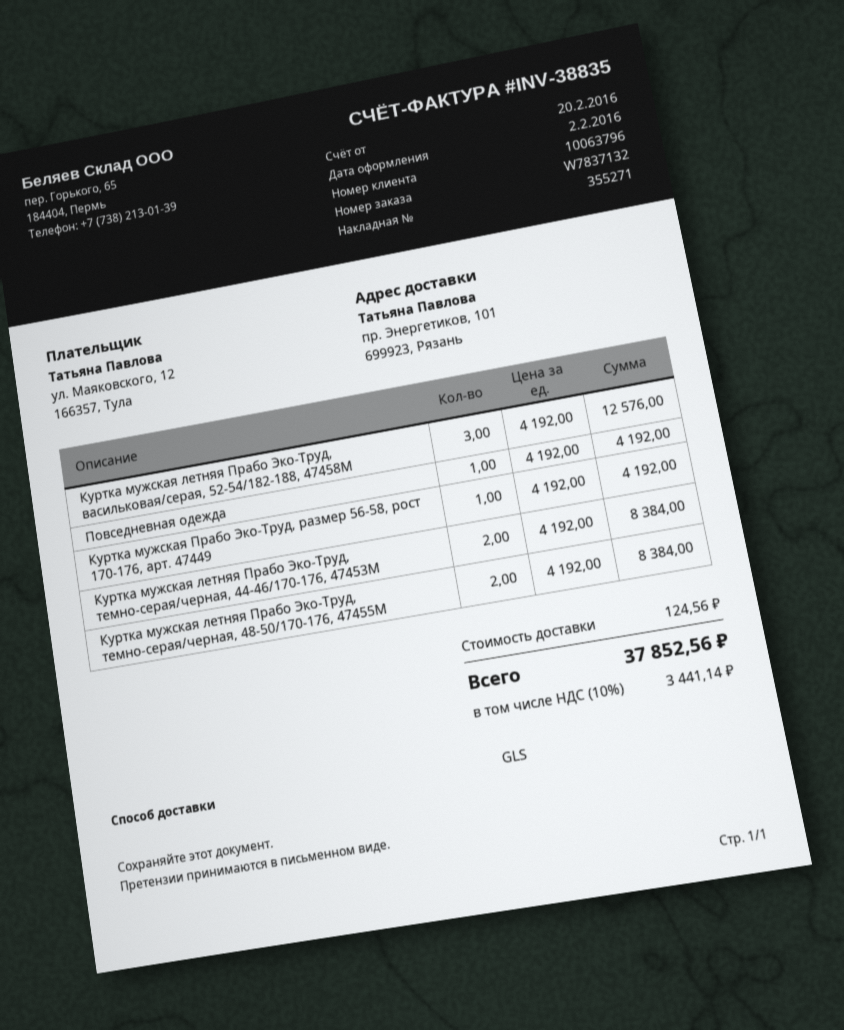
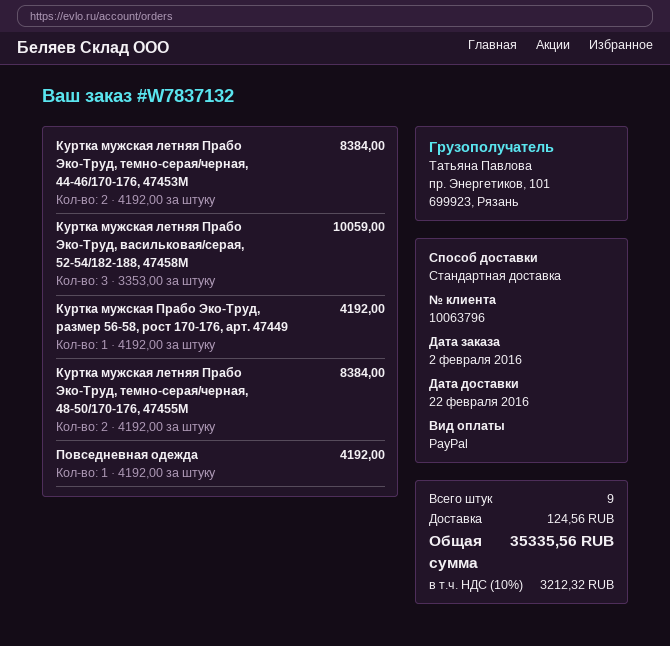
shipping method: GLS -> standard
Куртка мужская летняя Прабо Эко-Труд, васильковая/серая, 52-54/182-188, 47458М: 3 x 4192.00 = 12576.00 -> 3 x 3353.00 = 10059.00
tax: 10% = 3441.14 -> 10% = 3212.32
total: 37852.56 -> 35335.56

